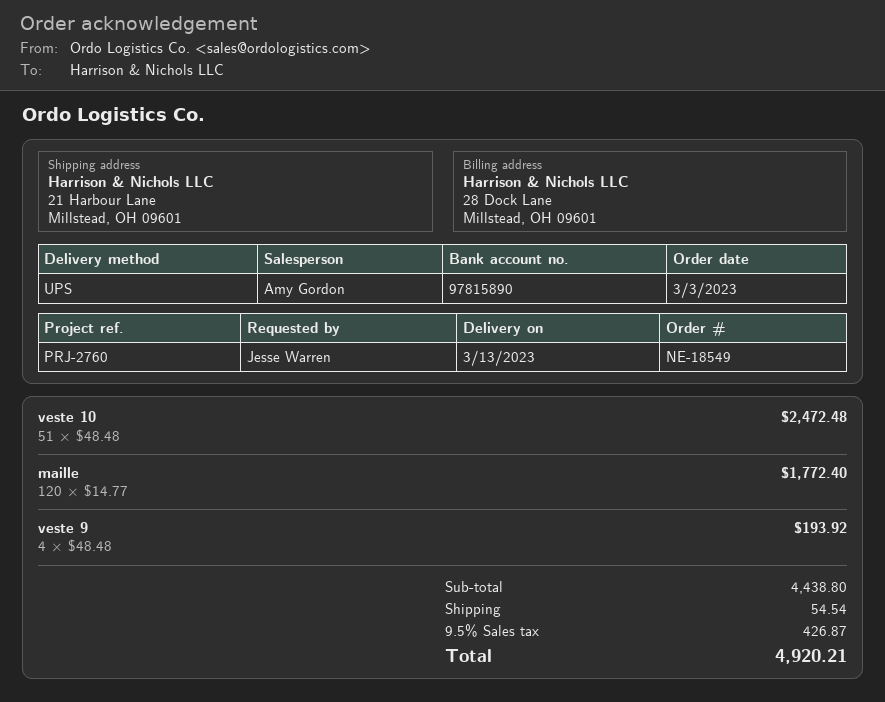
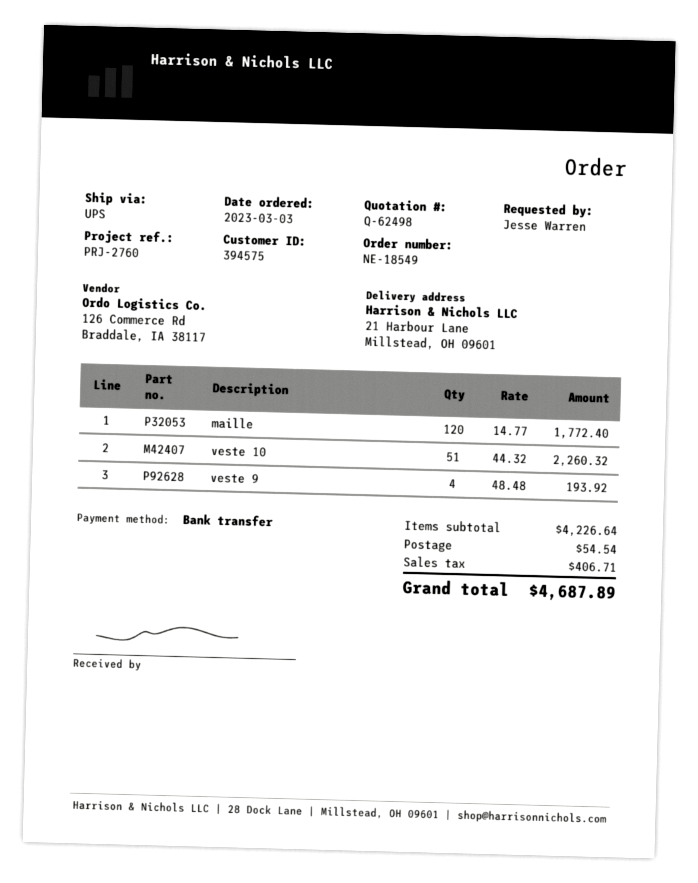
veste 10: 51 x 48.48 = 2472.48 -> 51 x 44.32 = 2260.32
subtotal: 4438.80 -> 4226.64
tax: 426.87 -> 406.71
total: 4920.21 -> 4687.89

